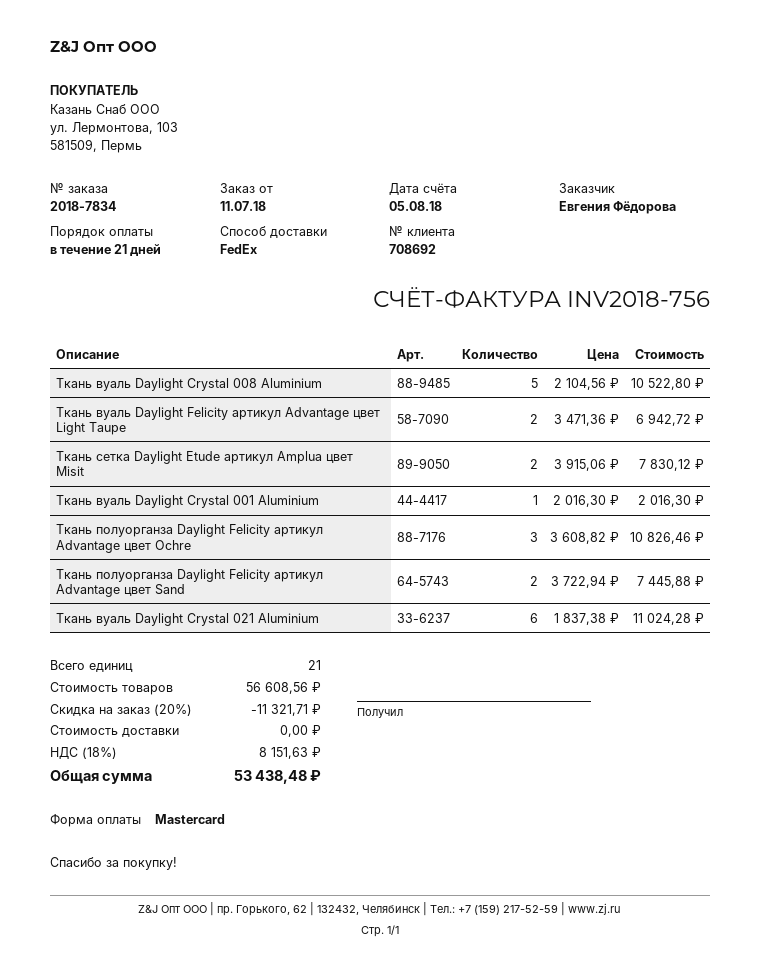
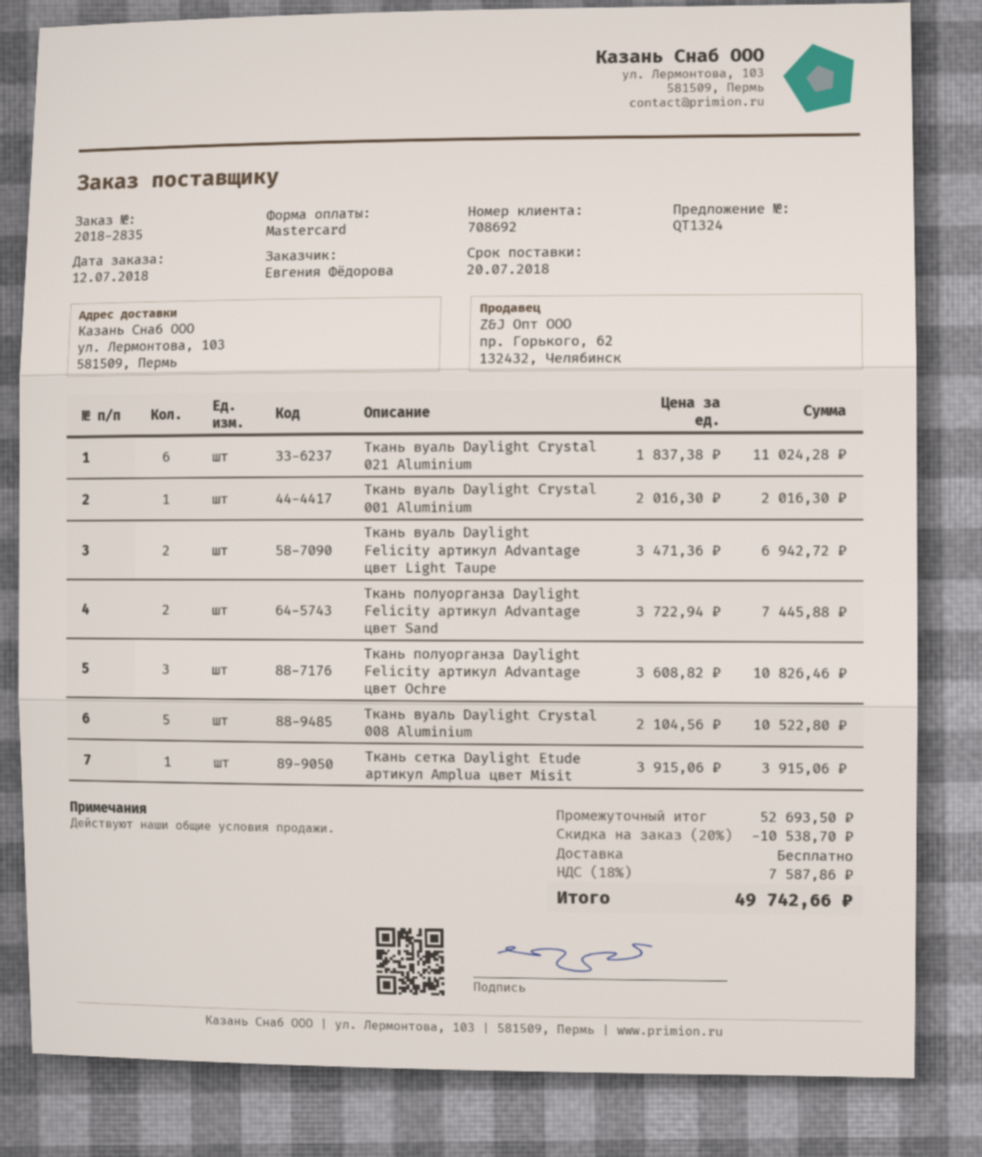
order number: 2018-7834 -> 2018-2835
order date: 2018-07-11 -> 2018-07-12
Ткань сетка Daylight Etude артикул Amplua цвет Misit: 2 x 3915.06 = 7830.12 -> 1 x 3915.06 = 3915.06
subtotal: 56608.56 -> 52693.50
discount: 20% = 11321.71 -> 20% = 10538.70
tax: 18% = 8151.63 -> 18% = 7587.86
total: 53438.48 -> 49742.66

